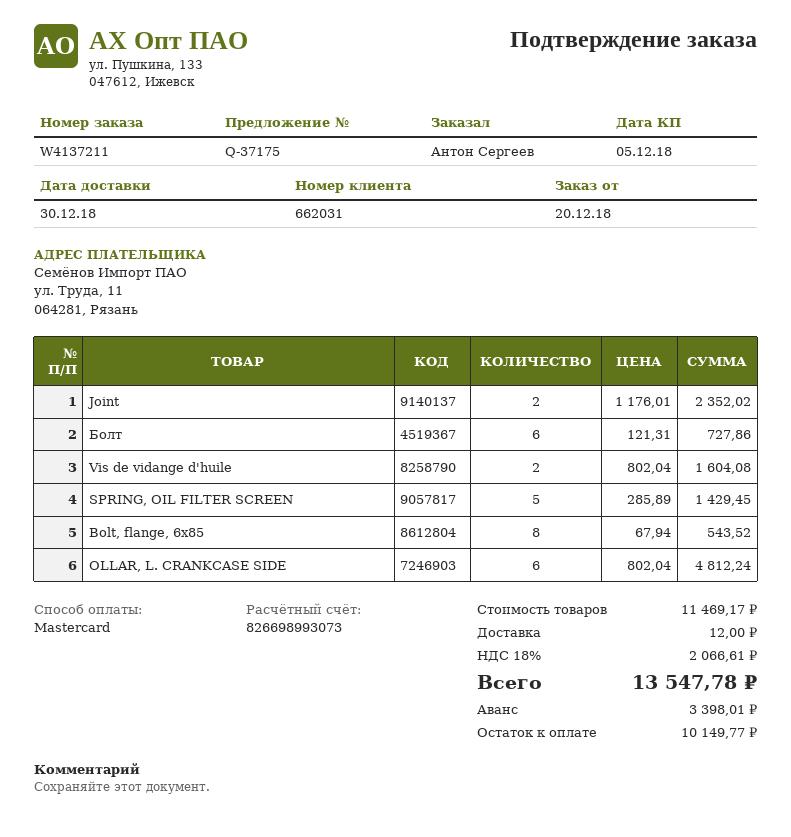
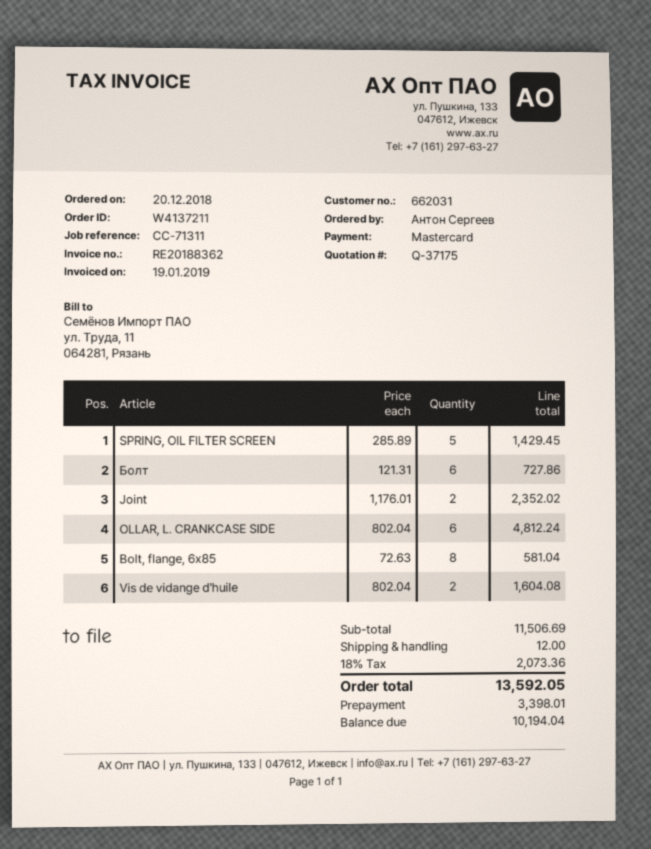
Bolt, flange, 6x85: 8 x 67.94 = 543.52 -> 8 x 72.63 = 581.04
subtotal: 11469.17 -> 11506.69
tax: 18% = 2066.61 -> 18% = 2073.36
total: 13547.78 -> 13592.05
balance: 10149.77 -> 10194.04

